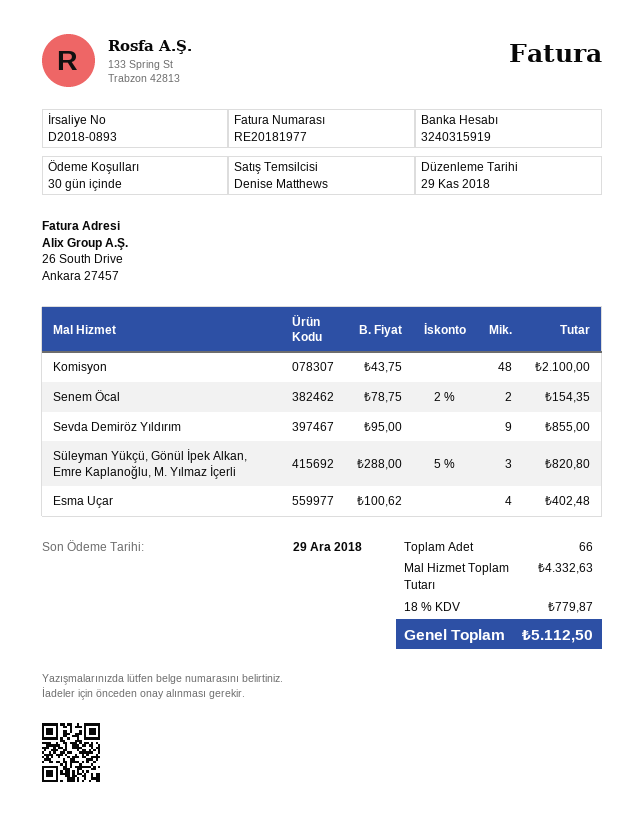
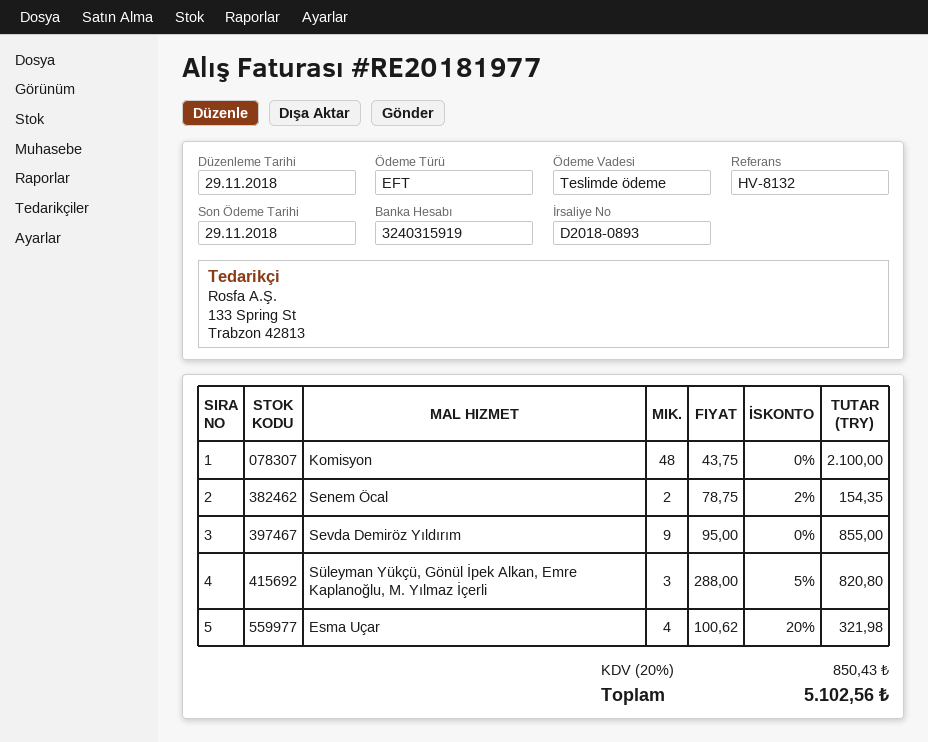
payment terms: 30 days -> on receipt
due date: 2018-12-29 -> 2018-11-29
Esma Uçar: 4 x 100.62 = 402.48 -> 4 x 100.62 - 20% = 321.98
tax: 18% = 779.87 -> 20% = 850.43
total: 5112.50 -> 5102.56

